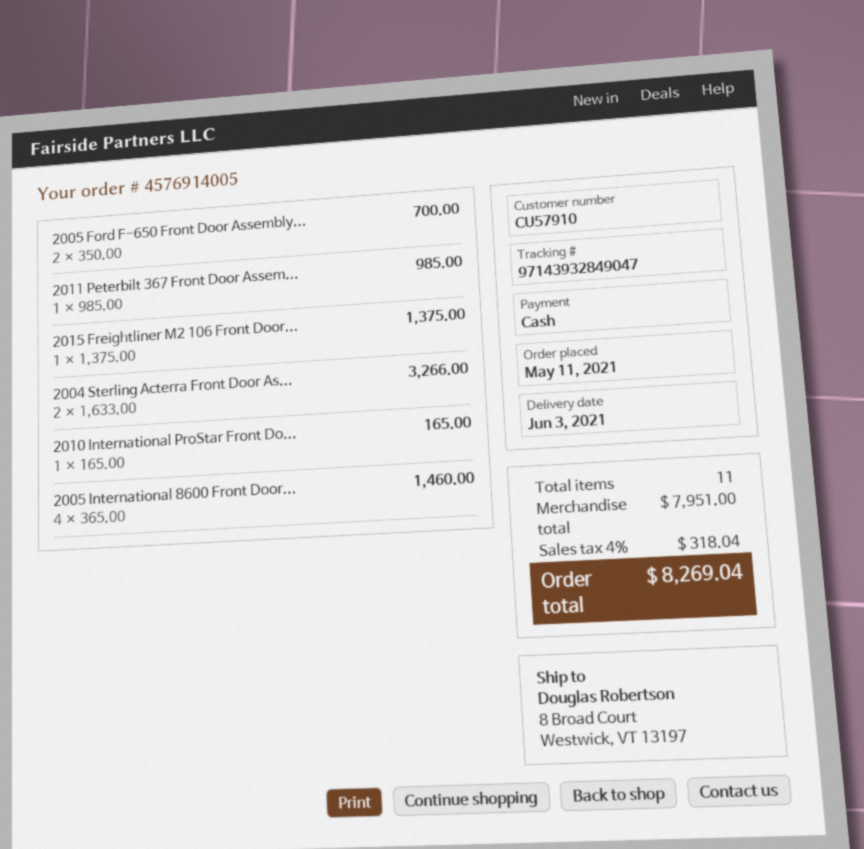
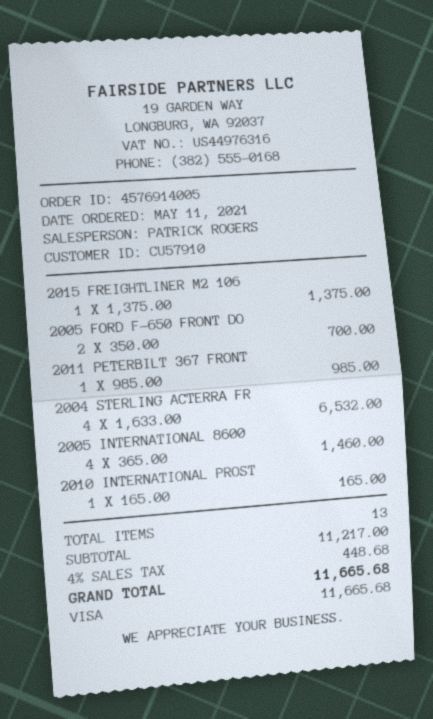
payment method: cash -> Visa
2004 Sterling Acterra Front Door As...: 2 x 1633.00 = 3266.00 -> 4 x 1633.00 = 6532.00
total quantity: 11 -> 13
subtotal: 7951.00 -> 11217.00
tax: 4% = 318.04 -> 4% = 448.68
total: 8269.04 -> 11665.68

